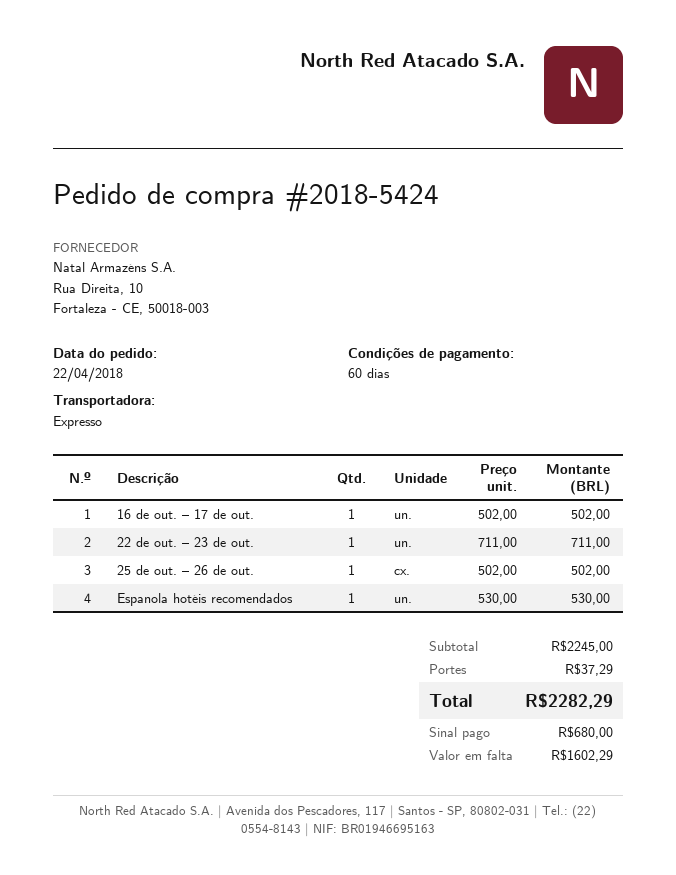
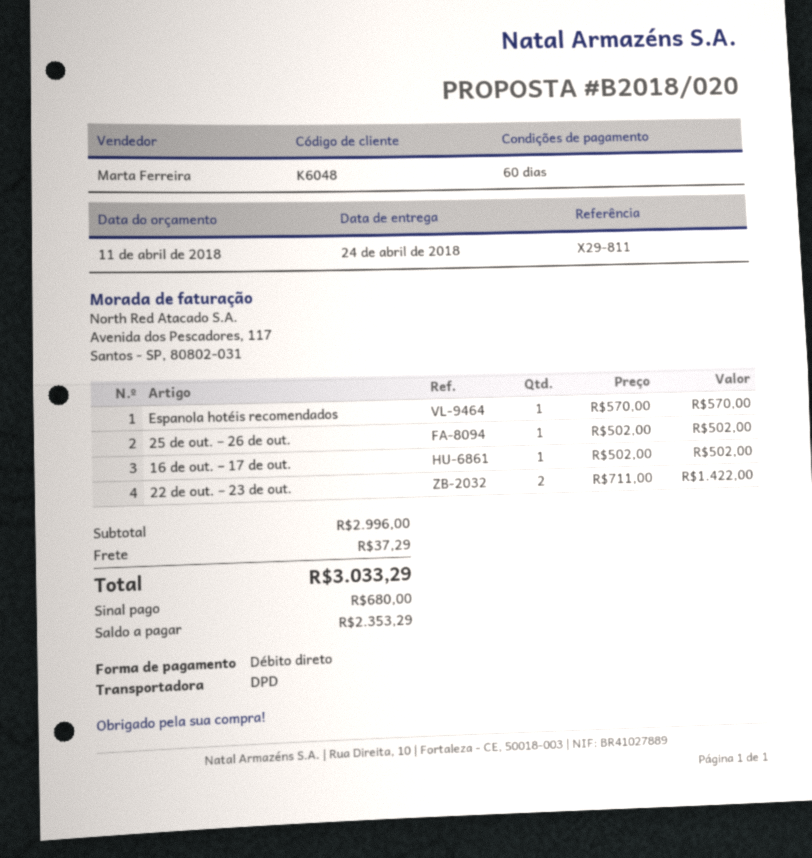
shipping method: express -> DPD
22 de out. – 23 de out.: 1 x 711.00 = 711.00 -> 2 x 711.00 = 1422.00
Espanola hotéis recomendados: 1 x 530.00 = 530.00 -> 1 x 570.00 = 570.00
subtotal: 2245.00 -> 2996.00
total: 2282.29 -> 3033.29
balance: 1602.29 -> 2353.29

